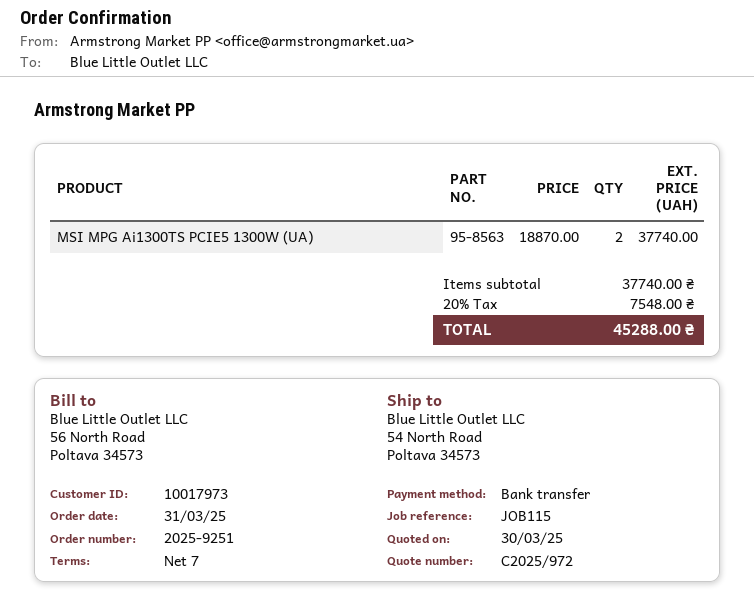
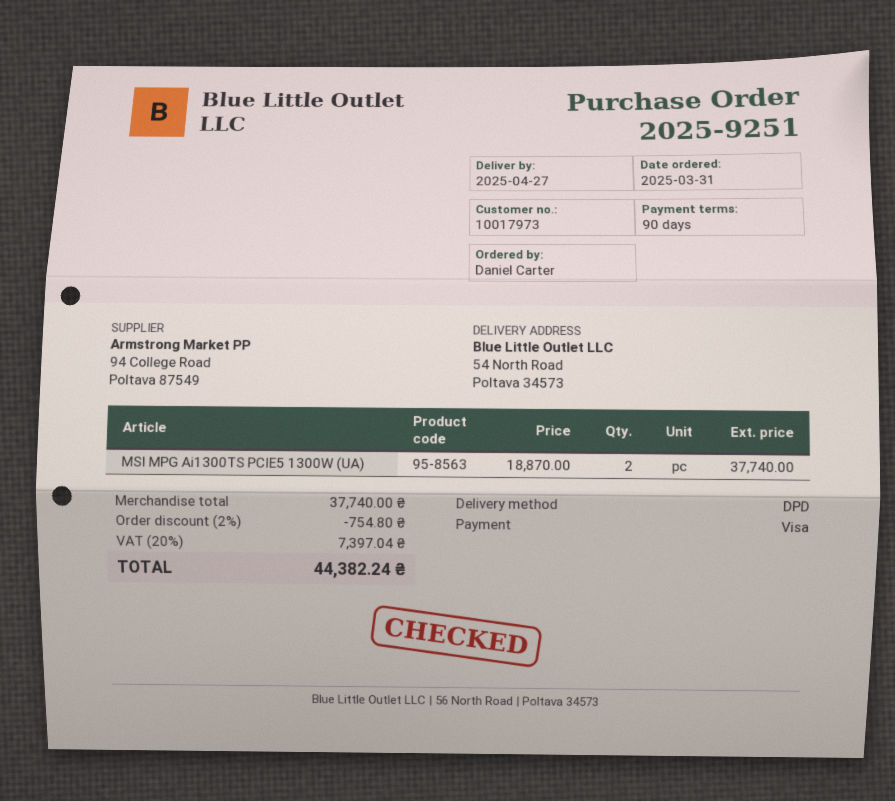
payment terms: 7 days -> 90 days
payment method: bank transfer -> Visa
discount: none -> 2% = 754.80
tax: 20% = 7548.00 -> 20% = 7397.04
total: 45288.00 -> 44382.24

